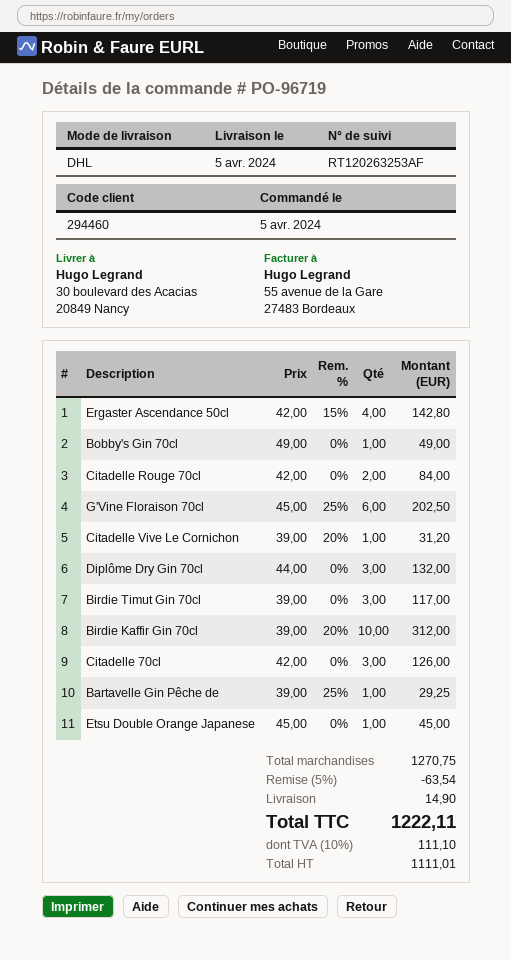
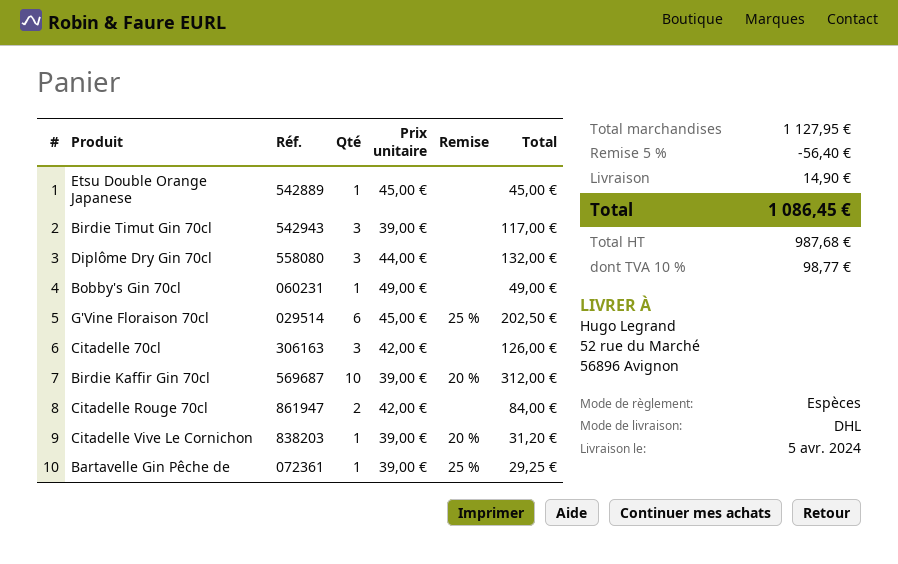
ship to: 30 boulevard des Acacias, 20849 Nancy -> 52 rue du Marché, 56896 Avignon
Ergaster Ascendance 50cl: 4 x 42.00 - 15% = 142.80 -> none
subtotal: 1270.75 -> 1127.95
discount: 5% = 63.54 -> 5% = 56.40
net: 1111.01 -> 987.68
tax: 10% = 111.10 -> 10% = 98.77
total: 1222.11 -> 1086.45

